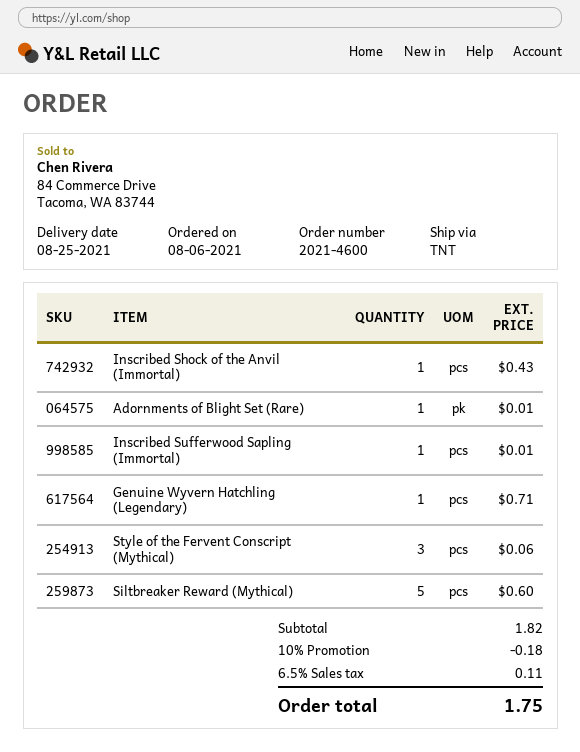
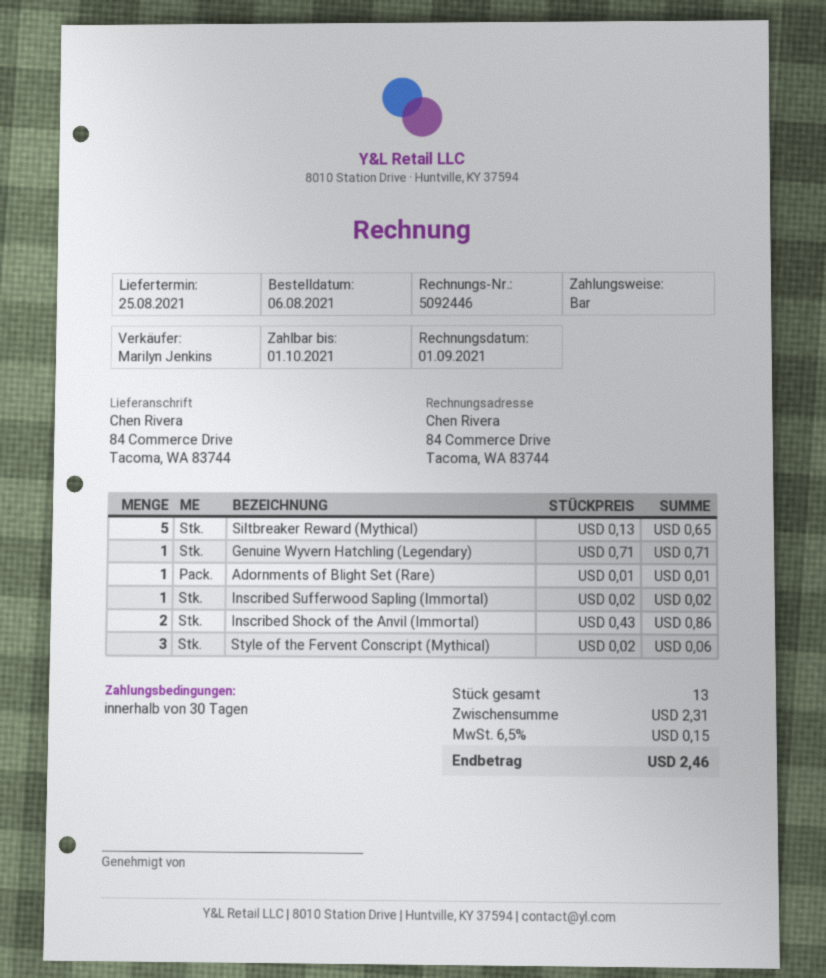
Inscribed Shock of the Anvil (Immortal): 1 for 0.43 -> 2 for 0.86
Inscribed Sufferwood Sapling (Immortal): 1 for 0.01 -> 1 for 0.02
Siltbreaker Reward (Mythical): 5 for 0.60 -> 5 for 0.65
subtotal: 1.82 -> 2.31
discount: 10% = 0.18 -> none
tax: 6.5% = 0.11 -> 6.5% = 0.15
total: 1.75 -> 2.46

